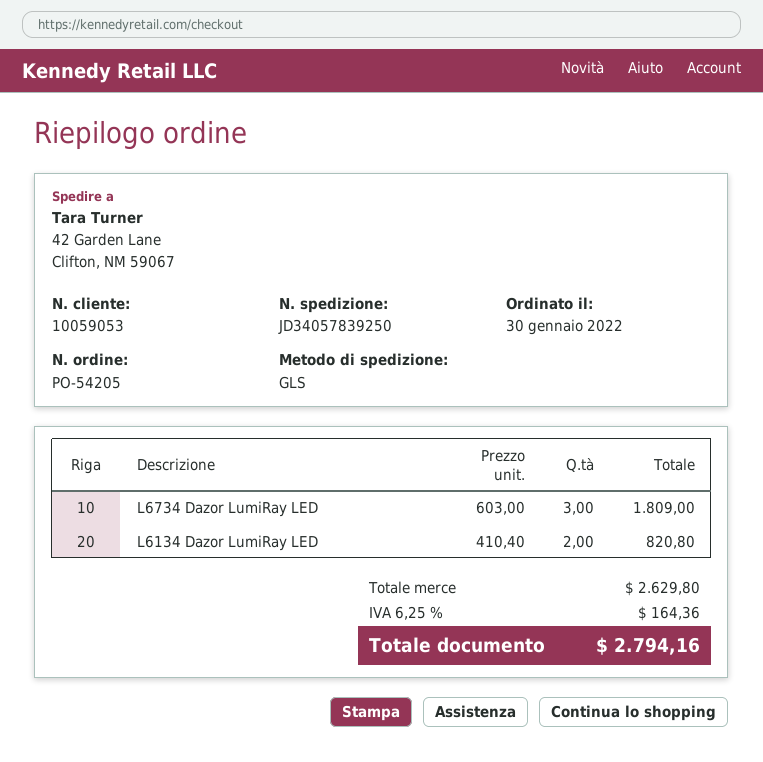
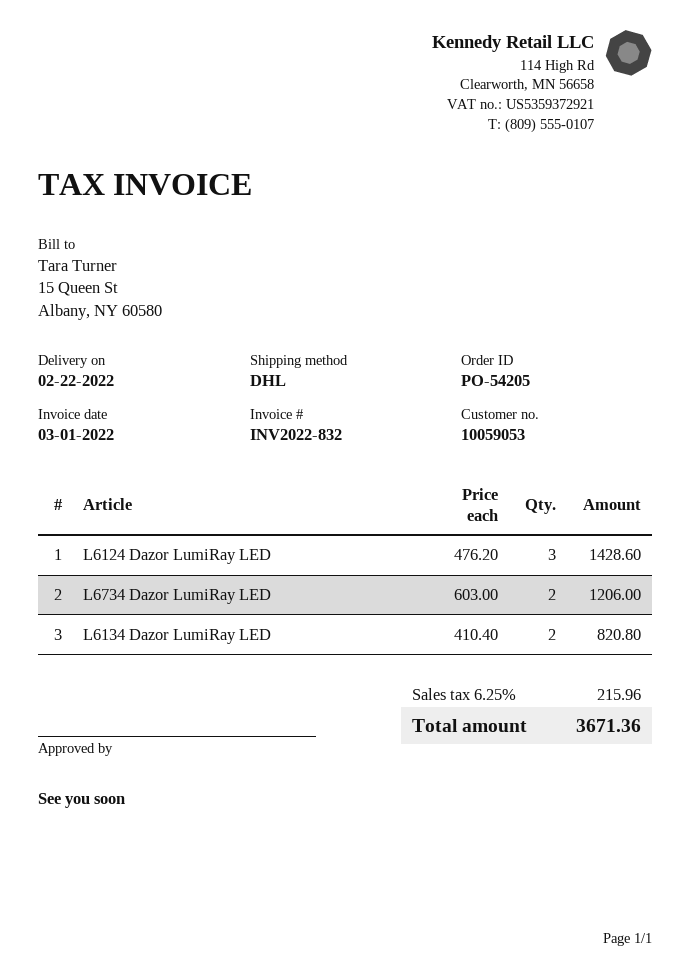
shipping method: GLS -> DHL
L6734 Dazor LumiRay LED: 3 x 603.00 = 1809.00 -> 2 x 603.00 = 1206.00
L6124 Dazor LumiRay LED: none -> 3 x 476.20 = 1428.60
tax: 6.25% = 164.36 -> 6.25% = 215.96
total: 2794.16 -> 3671.36

